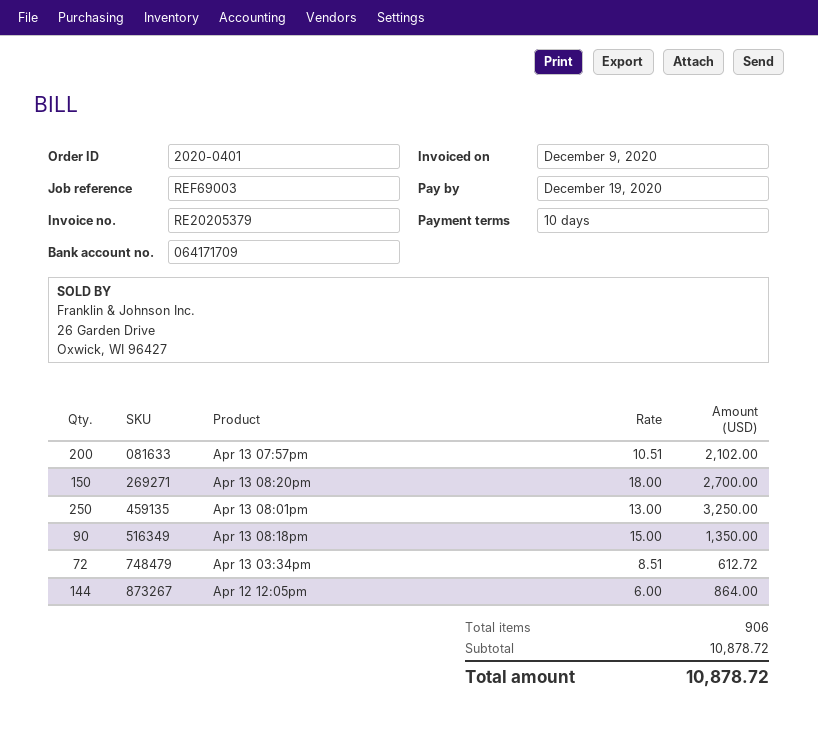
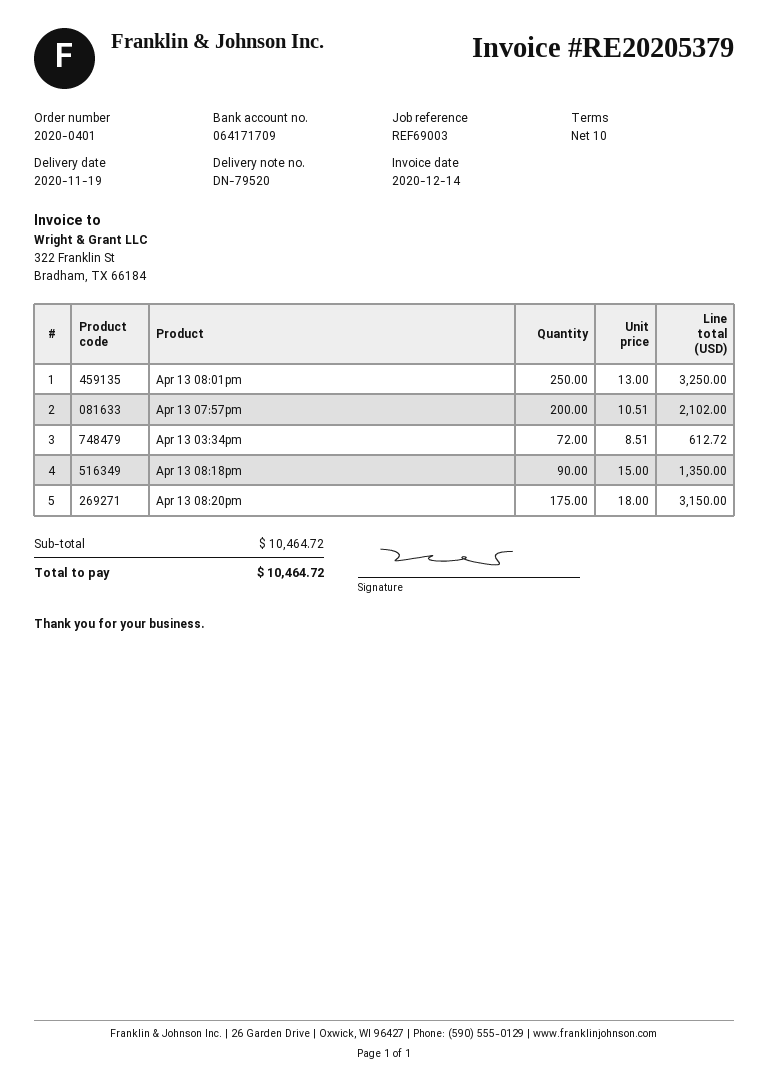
invoice date: 2020-12-09 -> 2020-12-14
Apr 13 08:20pm: 150 x 18.00 = 2700.00 -> 175 x 18.00 = 3150.00
Apr 12 12:05pm: 144 x 6.00 = 864.00 -> none
subtotal: 10878.72 -> 10464.72
total: 10878.72 -> 10464.72

